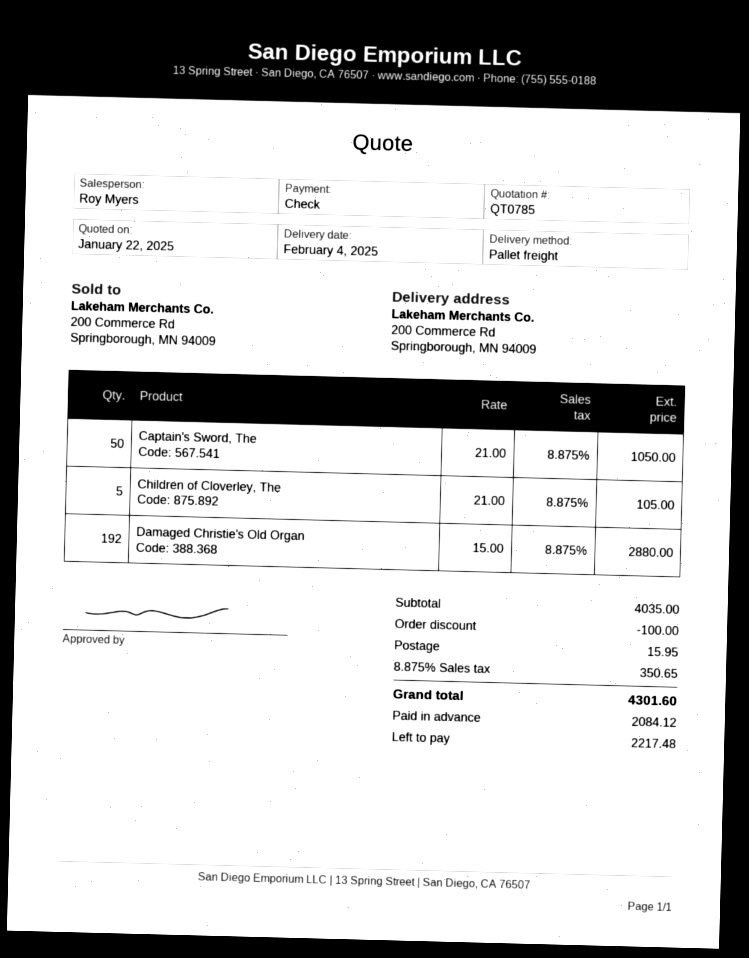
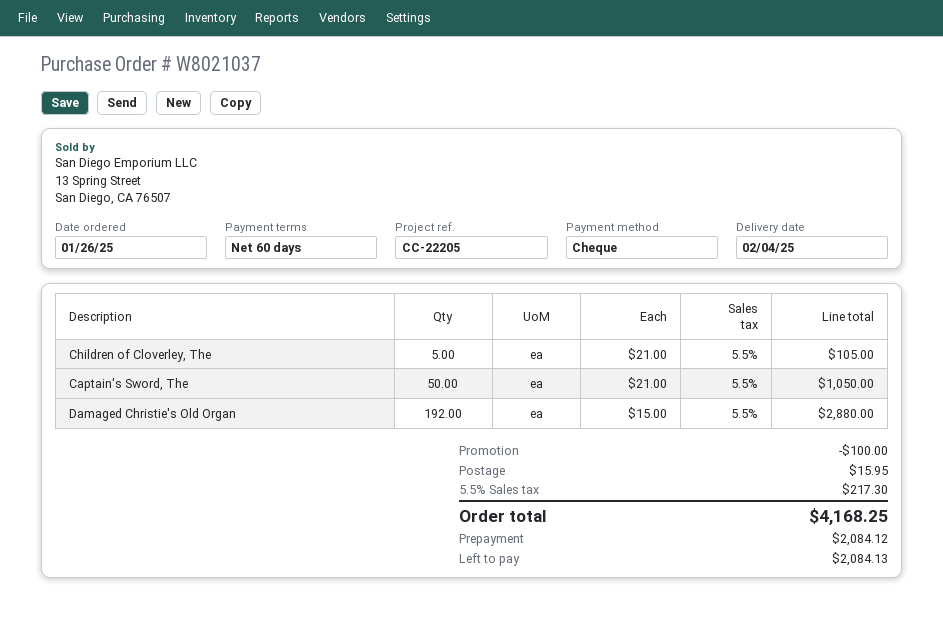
tax: 8.875% = 350.65 -> 5.5% = 217.30
total: 4301.60 -> 4168.25
balance: 2217.48 -> 2084.13

